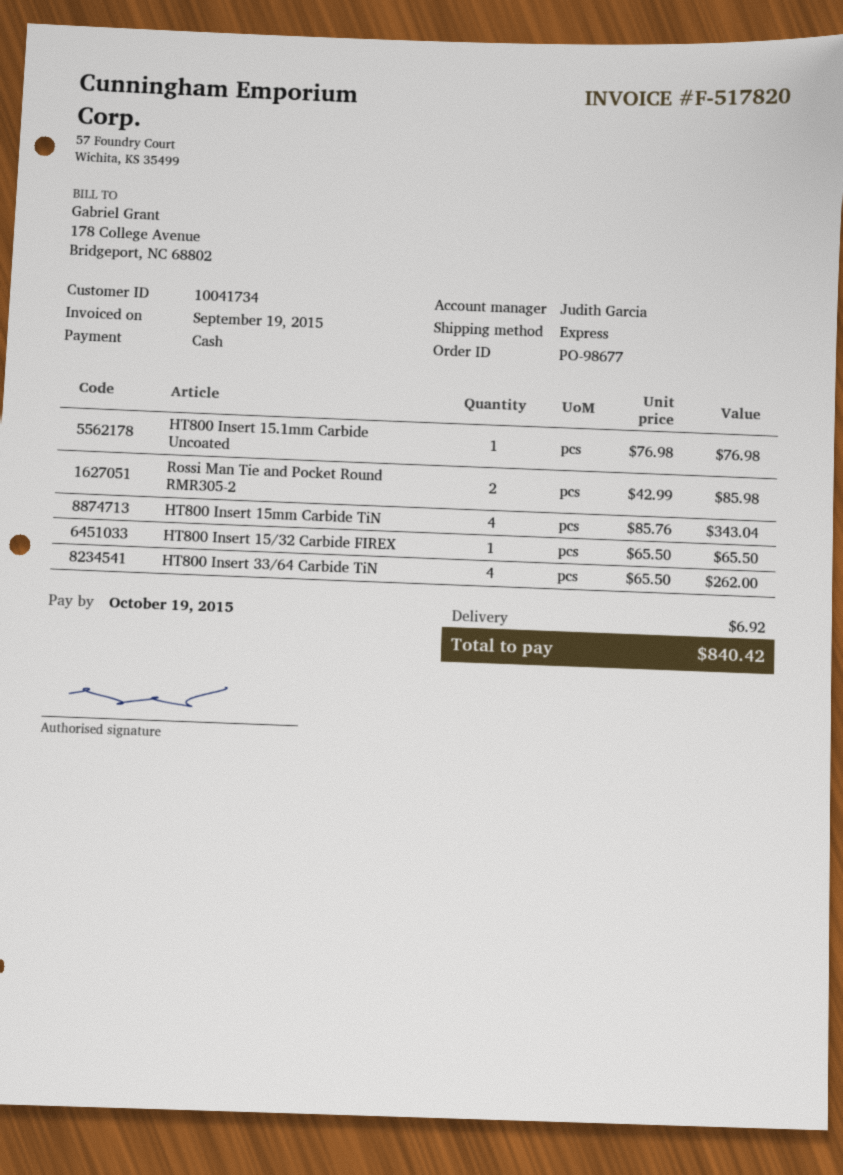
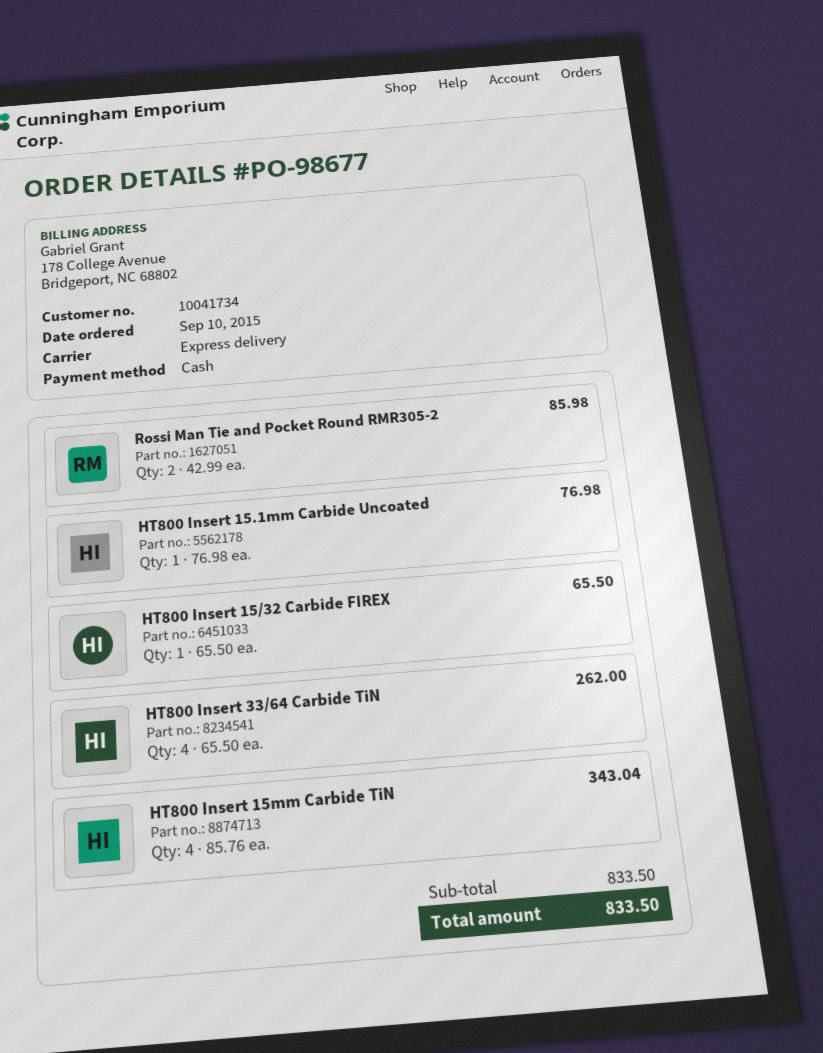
shipping: 6.92 -> none
total: 840.42 -> 833.50

